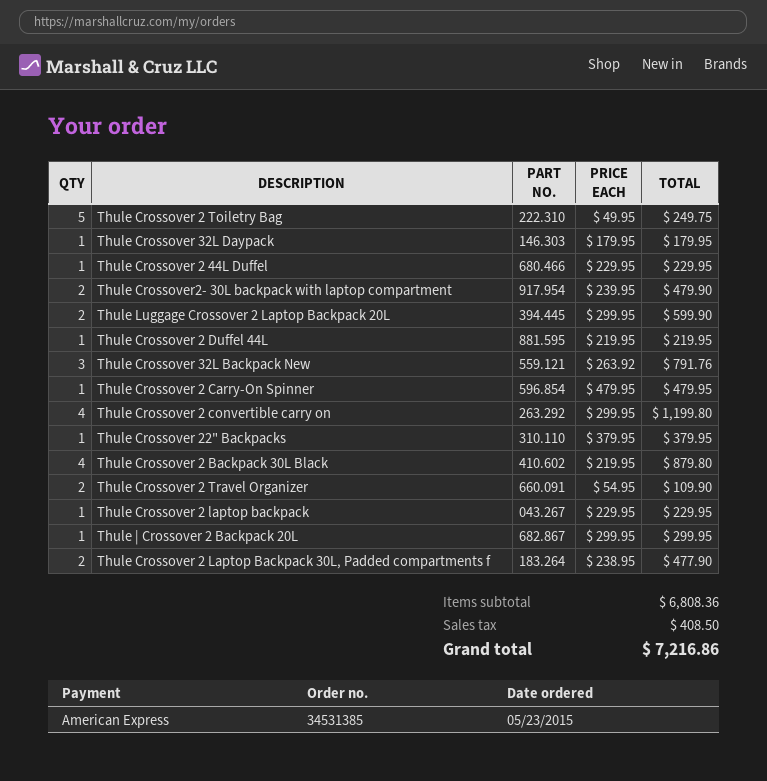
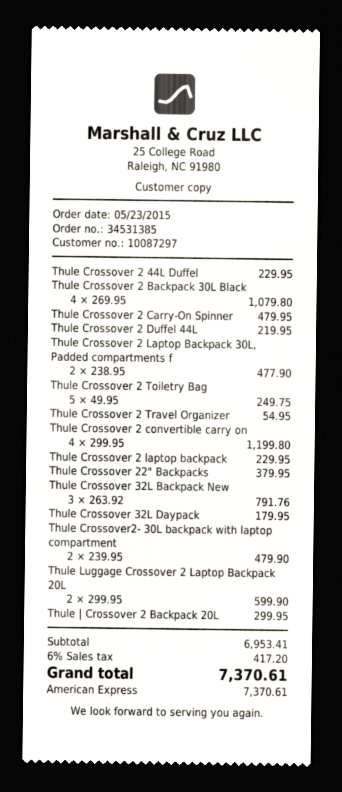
Thule Crossover 2 Backpack 30L Black: 4 x 219.95 = 879.80 -> 4 x 269.95 = 1079.80
Thule Crossover 2 Travel Organizer: 2 x 54.95 = 109.90 -> 1 x 54.95 = 54.95
subtotal: 6808.36 -> 6953.41
tax: 408.50 -> 417.20
total: 7216.86 -> 7370.61

